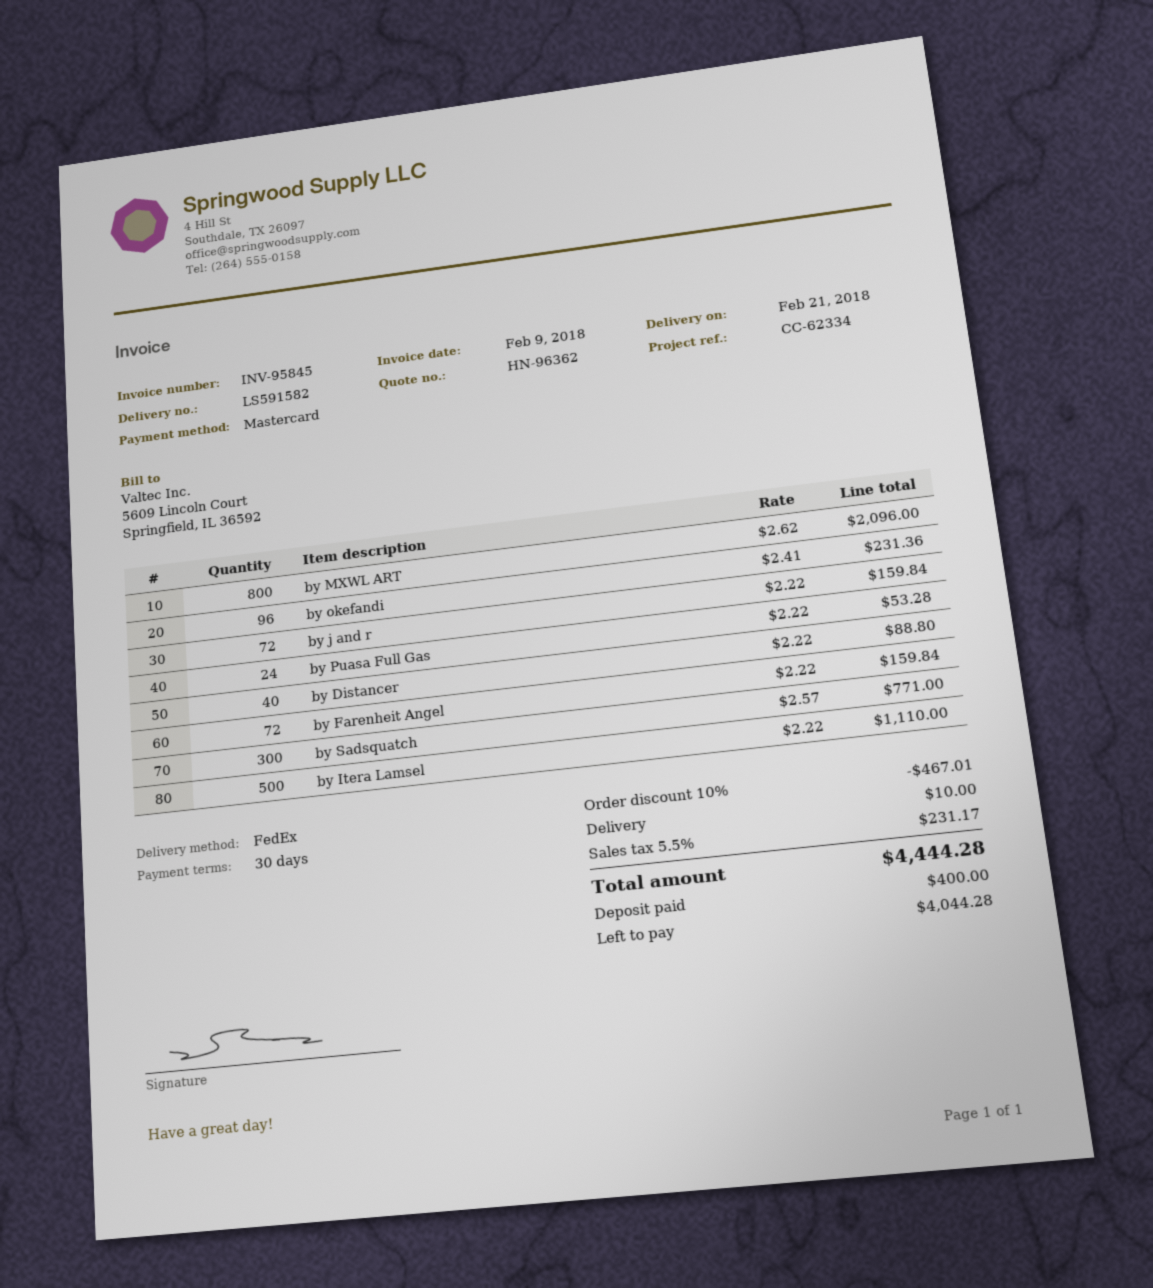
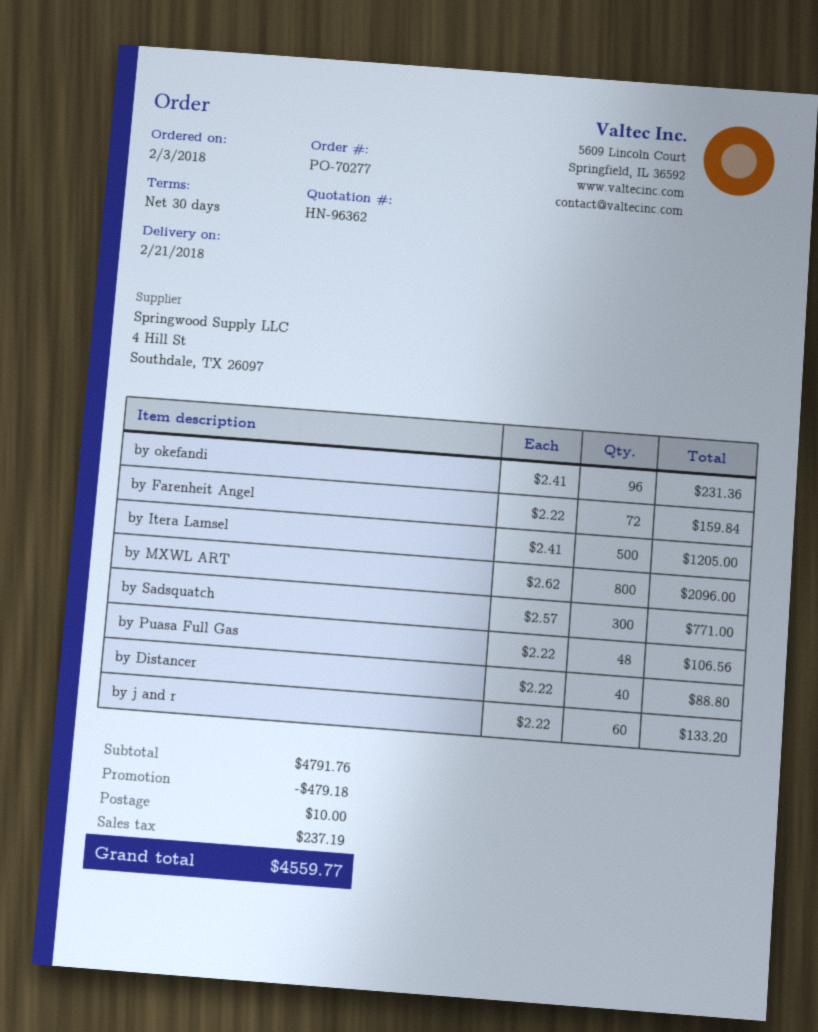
by j and r: 72 x 2.22 = 159.84 -> 60 x 2.22 = 133.20
by Puasa Full Gas: 24 x 2.22 = 53.28 -> 48 x 2.22 = 106.56
by Itera Lamsel: 500 x 2.22 = 1110.00 -> 500 x 2.41 = 1205.00
discount: 467.01 -> 479.18
tax: 231.17 -> 237.19
total: 4444.28 -> 4559.77

